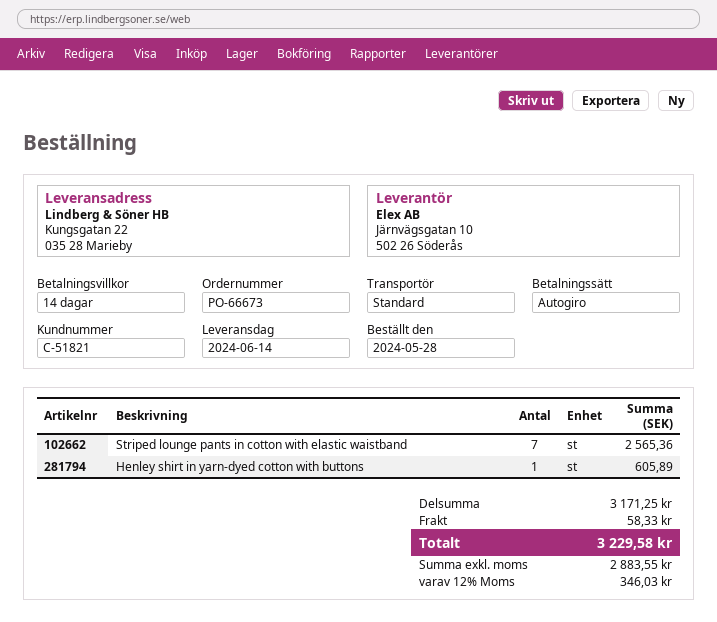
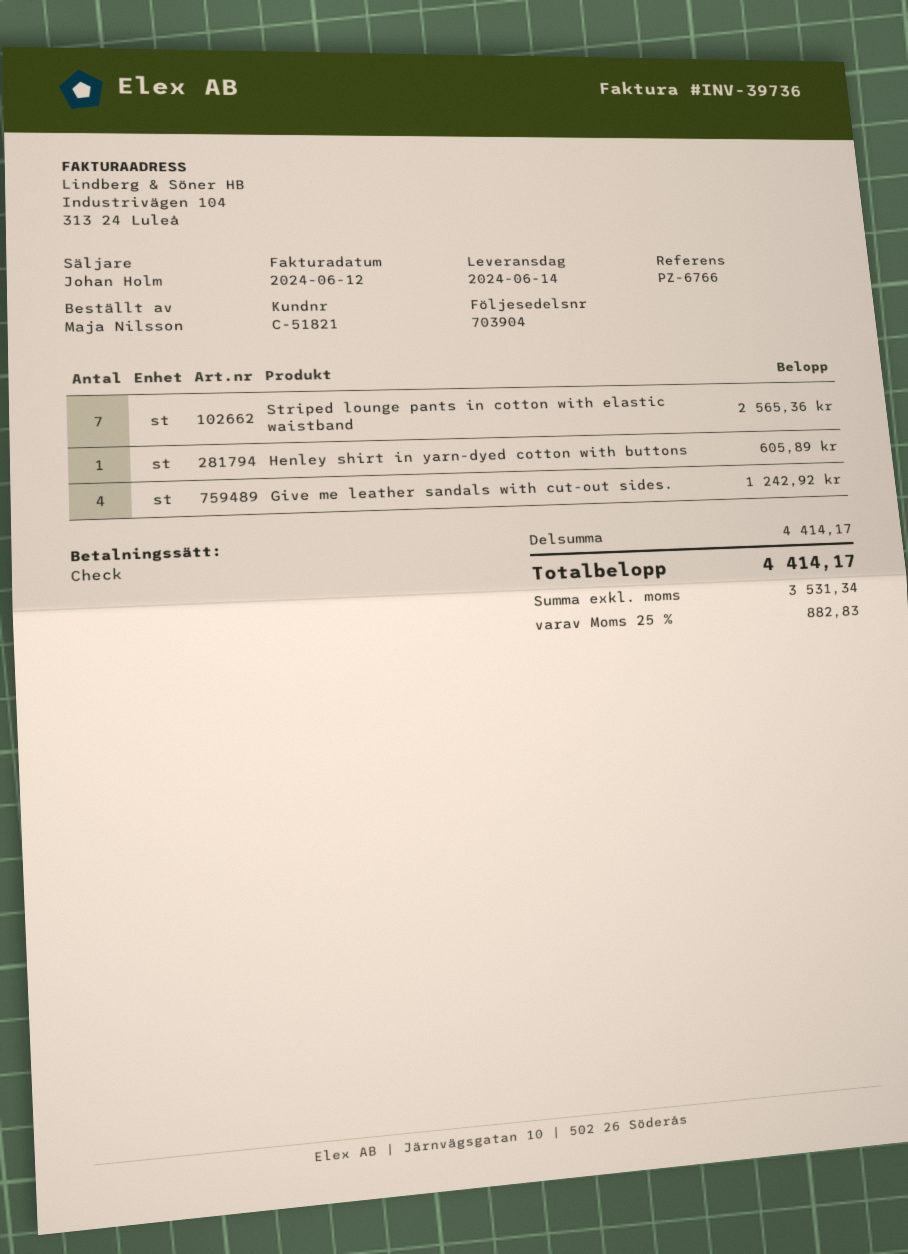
payment method: direct debit -> cheque
Give me leather sandals with cut-out sides.: none -> 4 for 1242.92
subtotal: 3171.25 -> 4414.17
shipping: 58.33 -> none
net: 2883.55 -> 3531.34
tax: 12% = 346.03 -> 25% = 882.83
total: 3229.58 -> 4414.17

